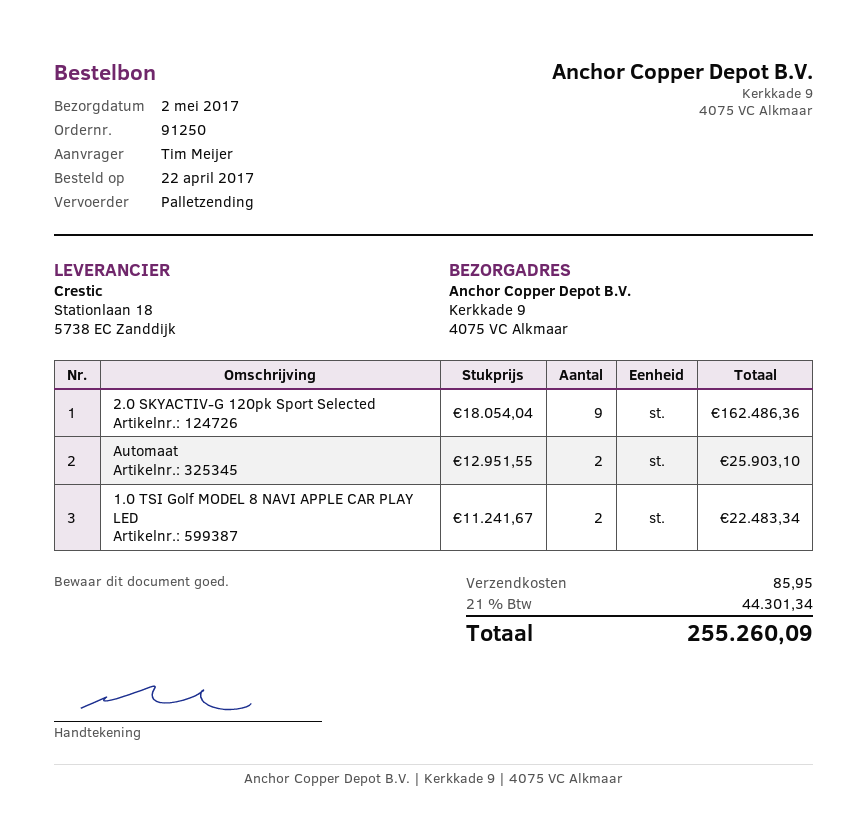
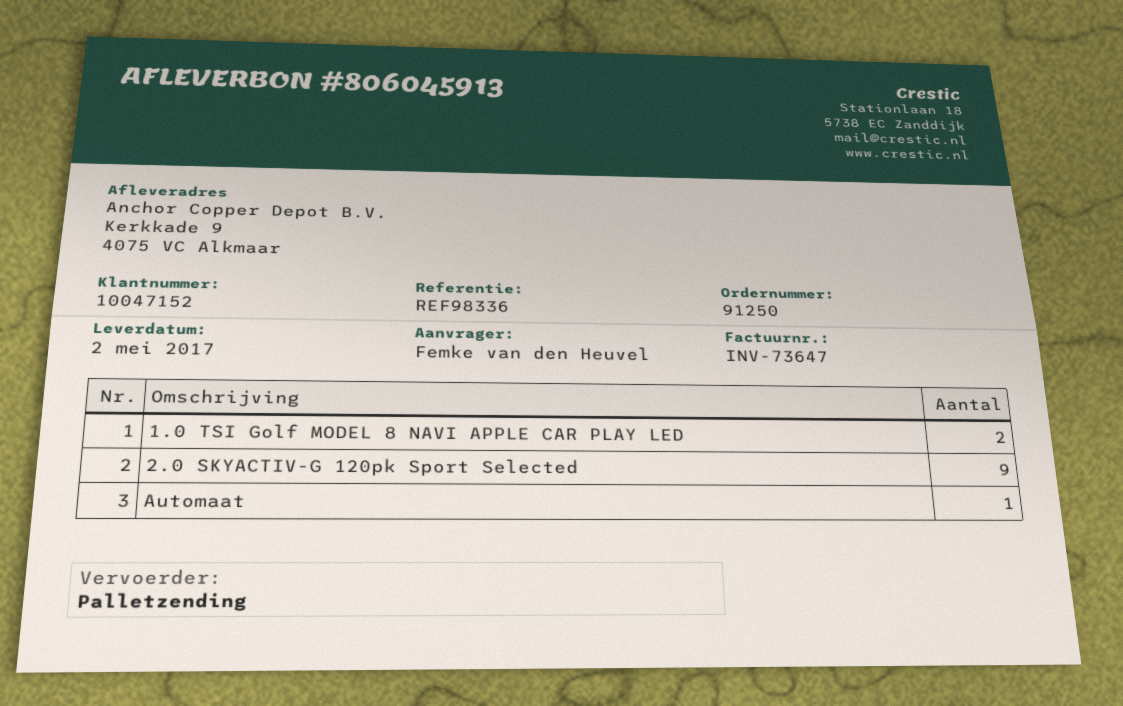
ordered by: Tim Meijer -> Femke van den Heuvel
Automaat: 2 -> 1

